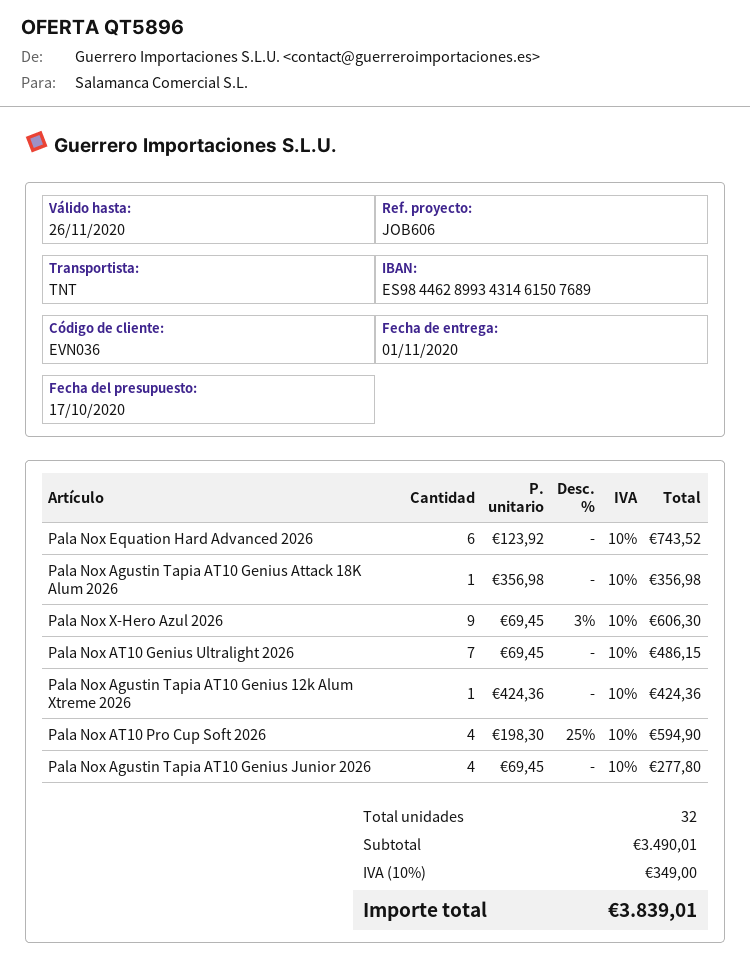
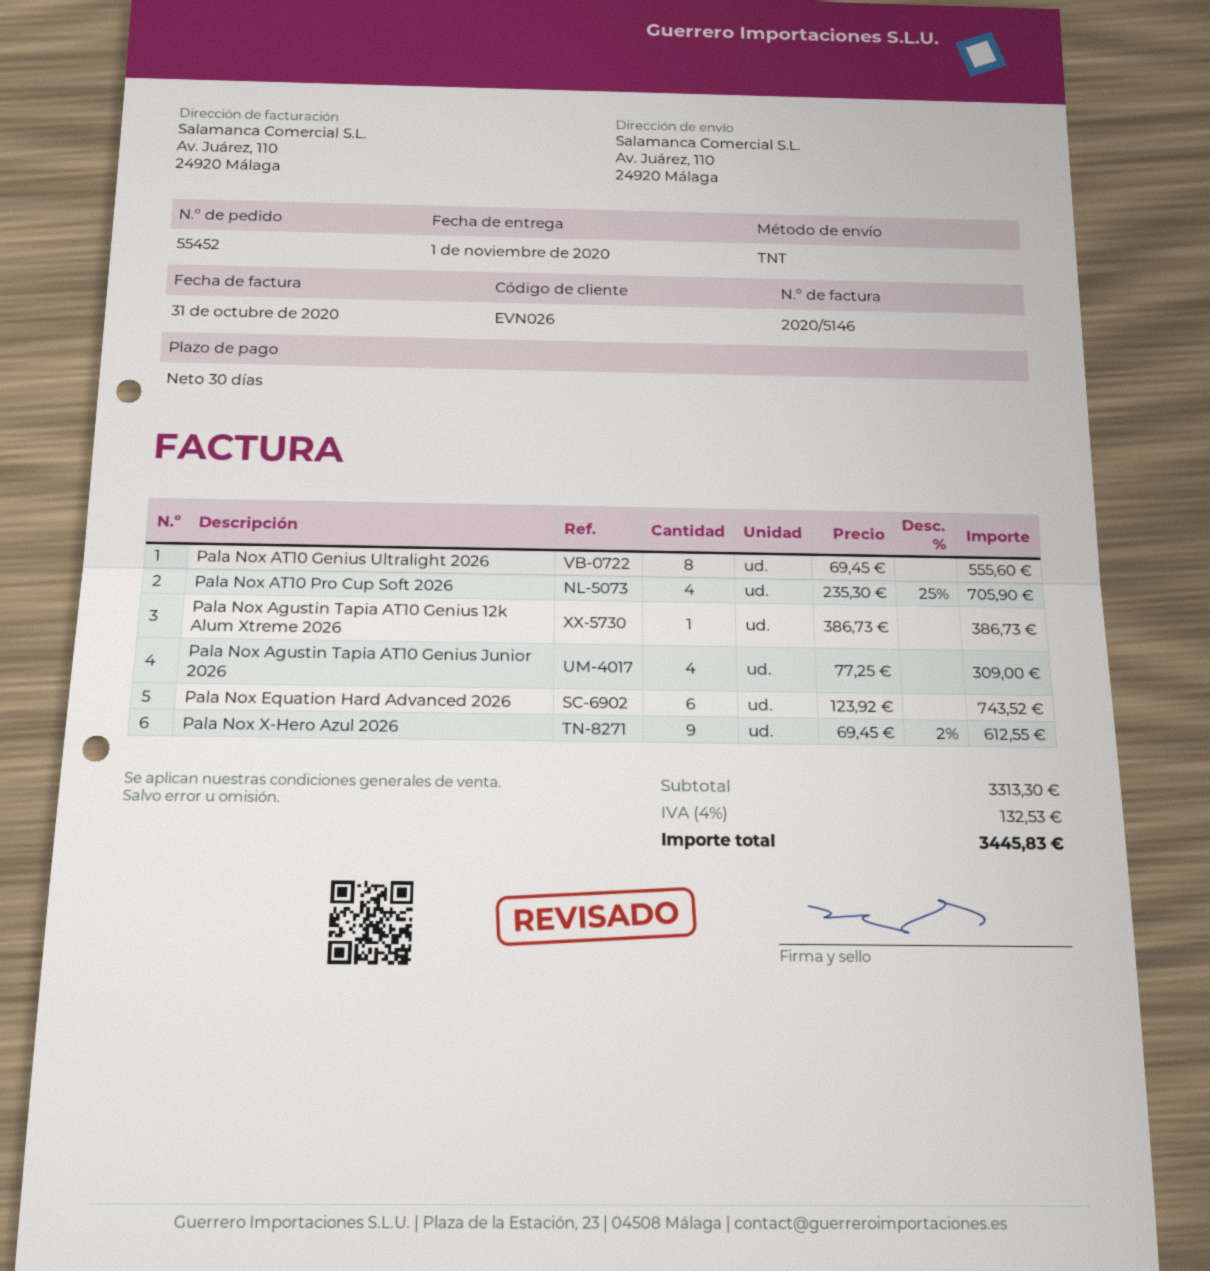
customer number: EVN036 -> EVN026
Pala Nox Agustin Tapia AT10 Genius Attack 18K Alum 2026: 1 x 356.98 = 356.98 -> none
Pala Nox X-Hero Azul 2026: 9 x 69.45 - 3% = 606.30 -> 9 x 69.45 - 2% = 612.55
Pala Nox AT10 Genius Ultralight 2026: 7 x 69.45 = 486.15 -> 8 x 69.45 = 555.60
Pala Nox Agustin Tapia AT10 Genius 12k Alum Xtreme 2026: 1 x 424.36 = 424.36 -> 1 x 386.73 = 386.73
Pala Nox AT10 Pro Cup Soft 2026: 4 x 198.30 - 25% = 594.90 -> 4 x 235.30 - 25% = 705.90
Pala Nox Agustin Tapia AT10 Genius Junior 2026: 4 x 69.45 = 277.80 -> 4 x 77.25 = 309.00
subtotal: 3490.01 -> 3313.30
tax: 10% = 349.00 -> 4% = 132.53
total: 3839.01 -> 3445.83

